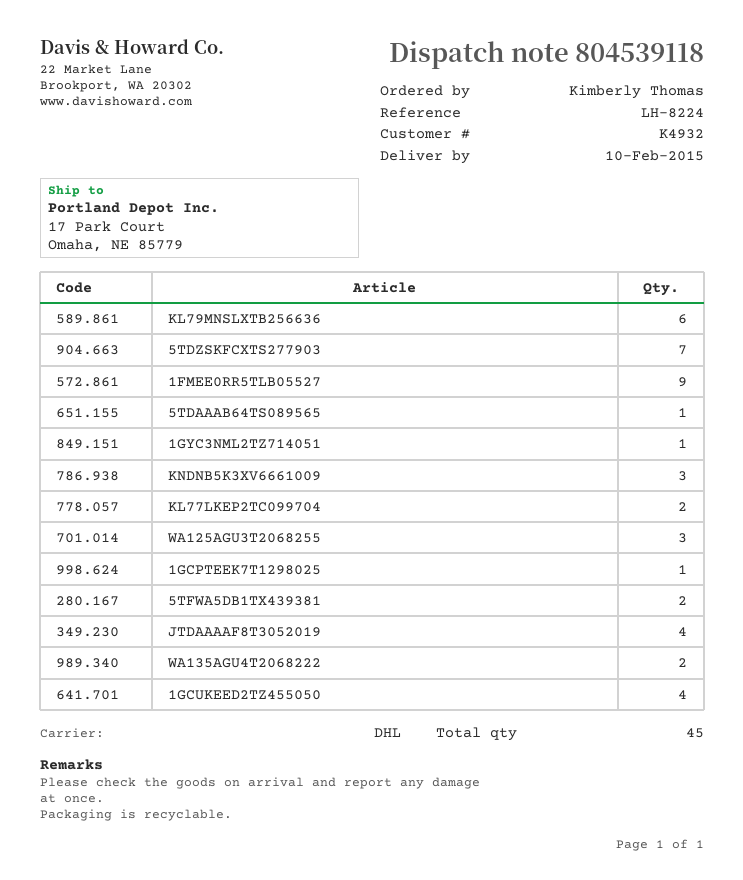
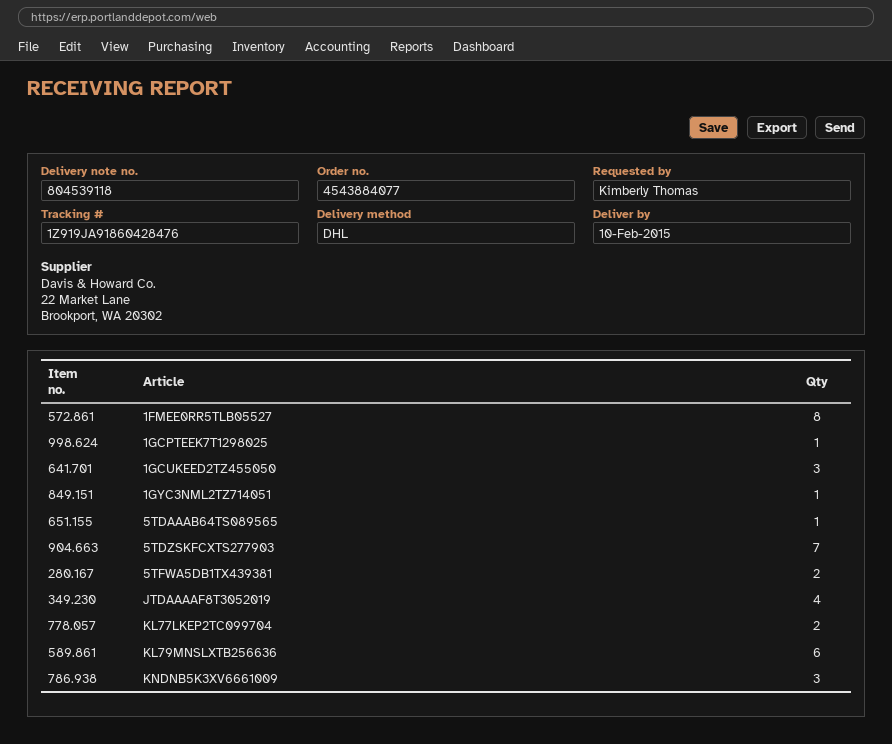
1FMEE0RR5TLB05527: 9 -> 8
WA125AGU3T2068255: 3 -> none
WA135AGU4T2068222: 2 -> none
1GCUKEED2TZ455050: 4 -> 3

